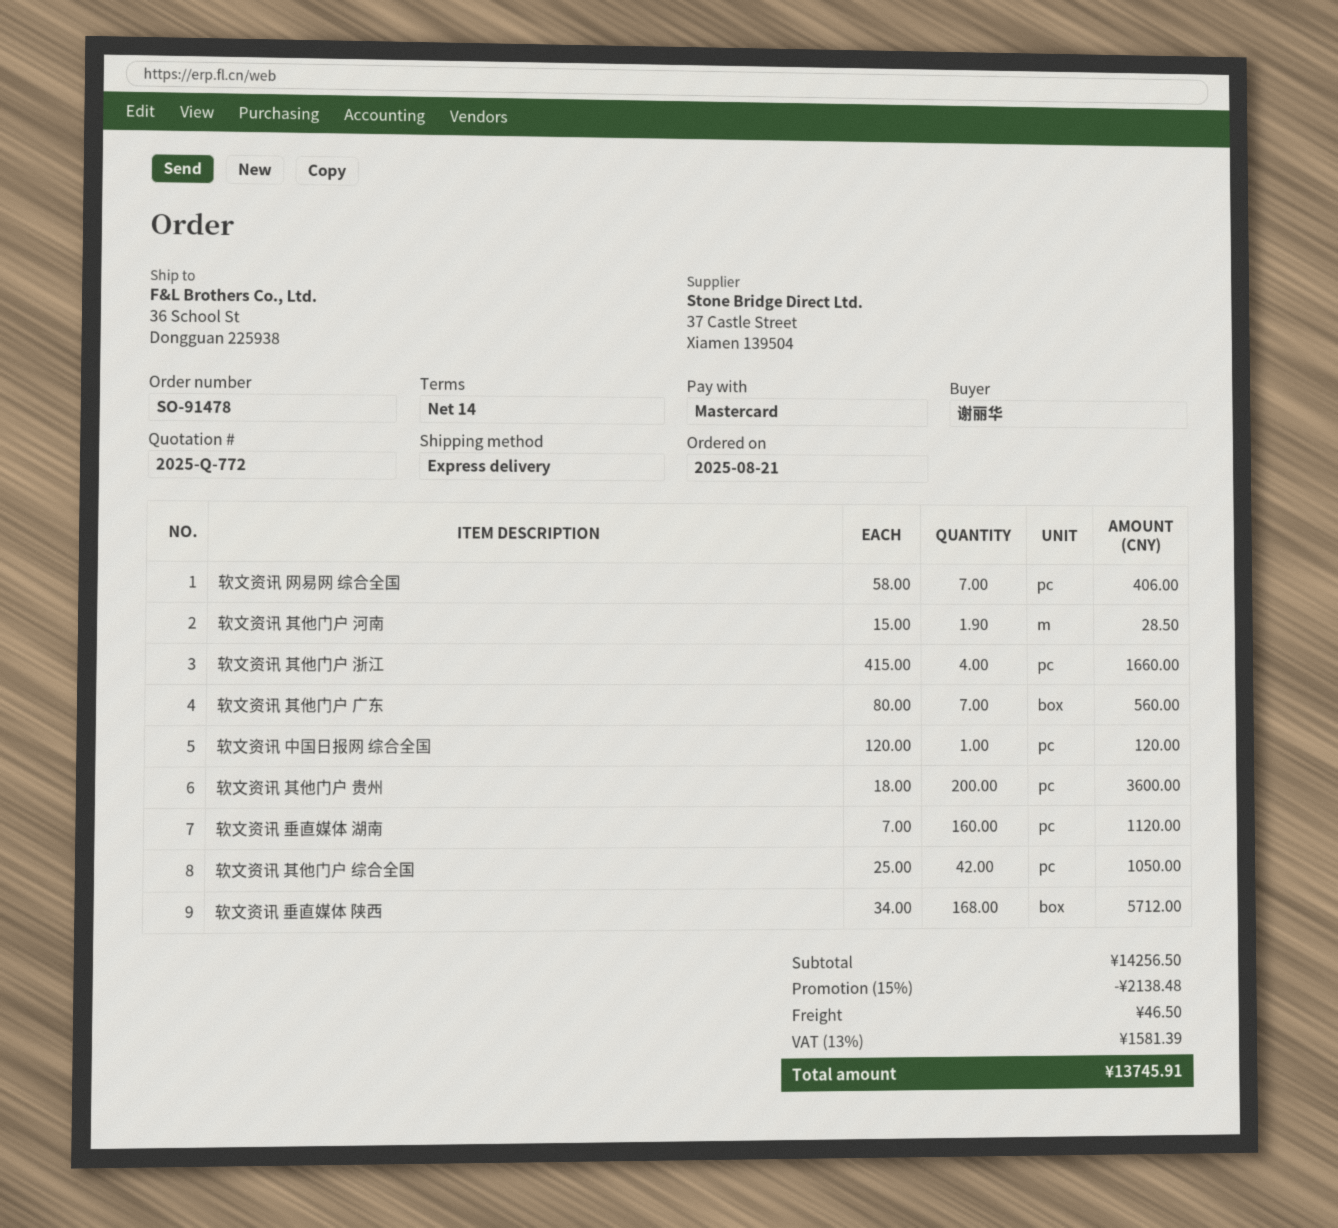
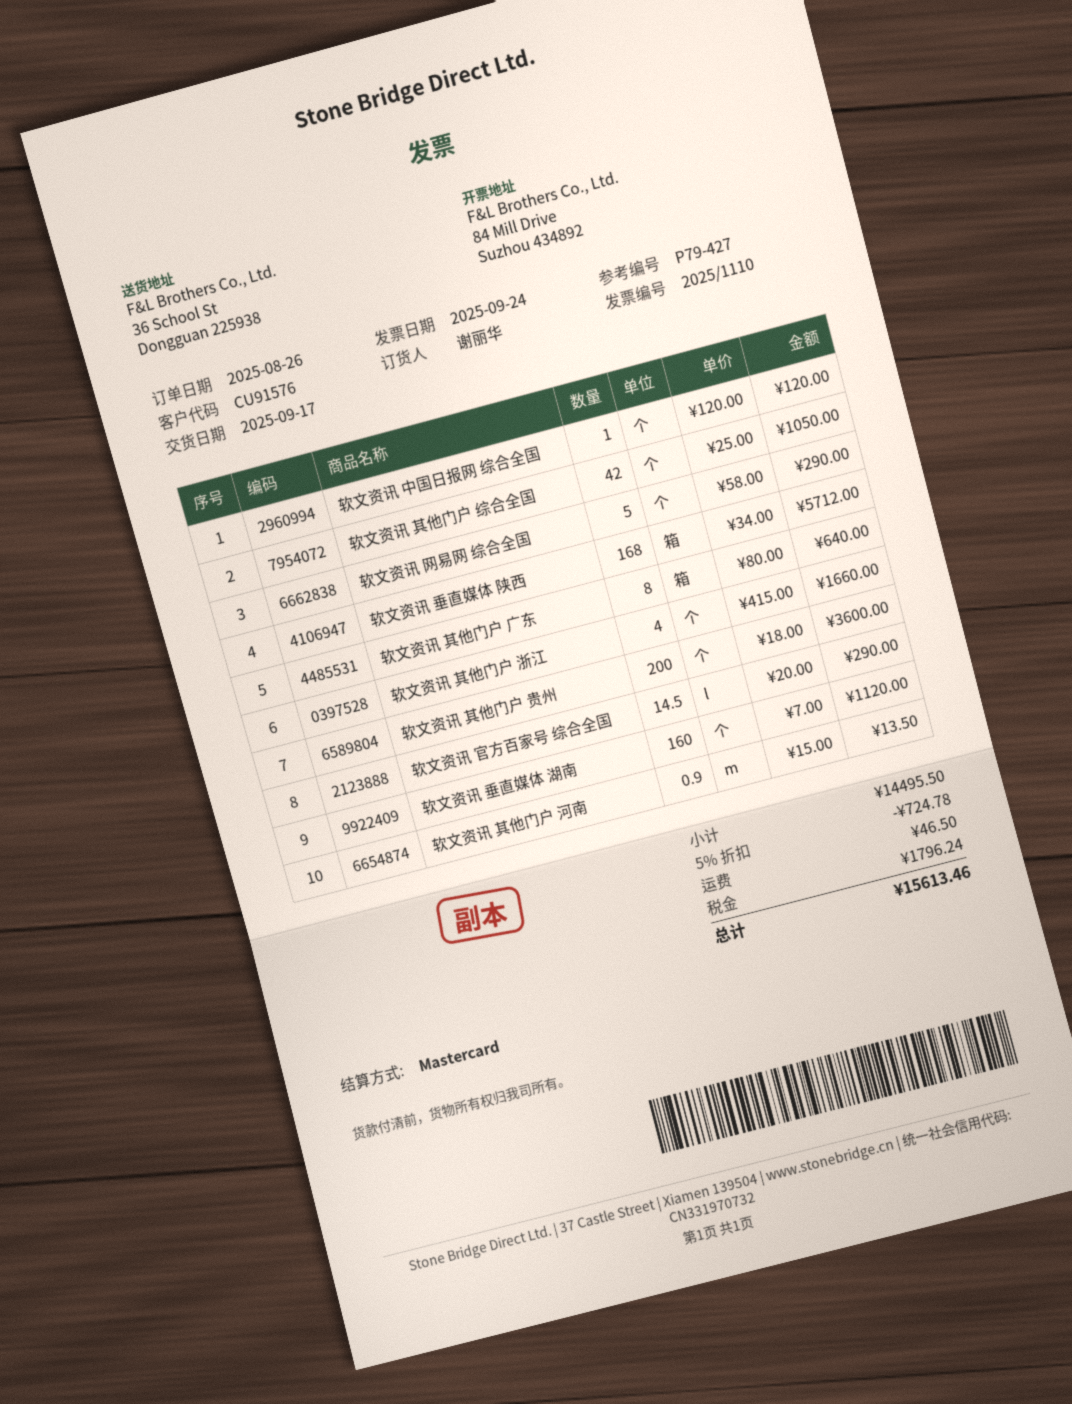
order date: 2025-08-21 -> 2025-08-26
软文资讯 网易网 综合全国: 7 x 58.00 = 406.00 -> 5 x 58.00 = 290.00
软文资讯 其他门户 河南: 1.9 x 15.00 = 28.50 -> 0.9 x 15.00 = 13.50
软文资讯 其他门户 广东: 7 x 80.00 = 560.00 -> 8 x 80.00 = 640.00
软文资讯 官方百家号 综合全国: none -> 14.5 x 20.00 = 290.00
subtotal: 14256.50 -> 14495.50
discount: 15% = 2138.48 -> 5% = 724.78
tax: 1581.39 -> 1796.24
total: 13745.91 -> 15613.46

